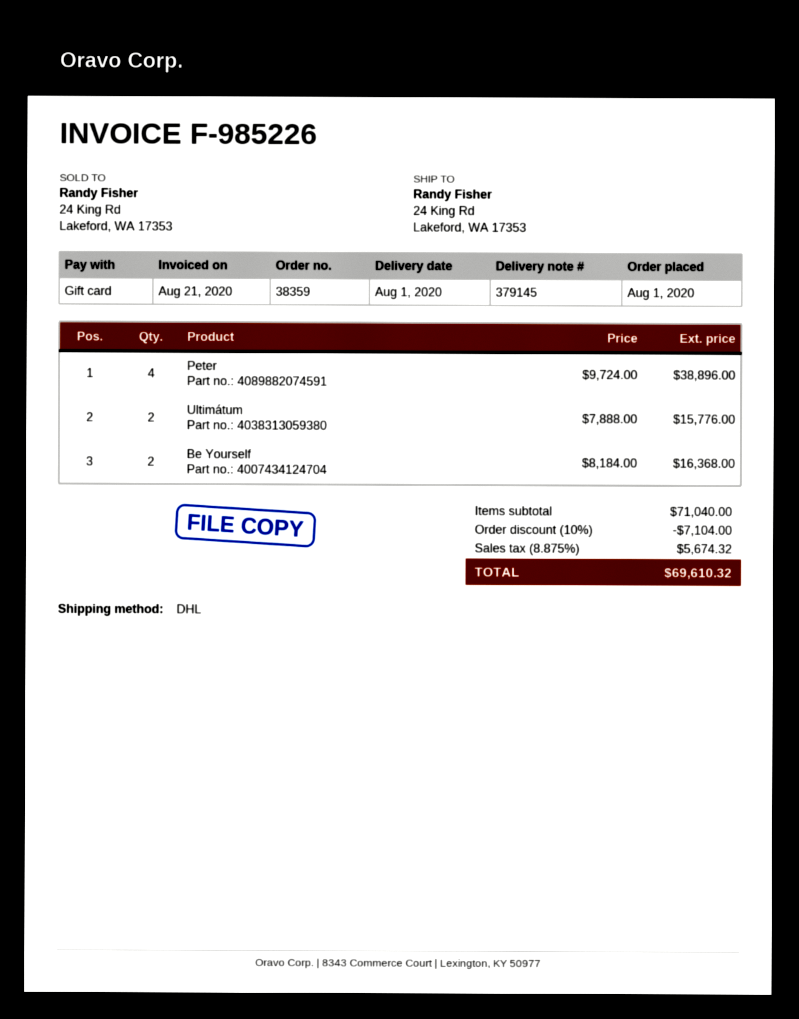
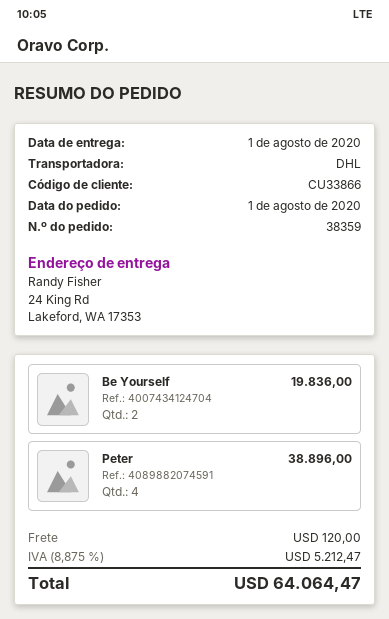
Ultimátum: 2 for 15776.00 -> none
Be Yourself: 2 for 16368.00 -> 2 for 19836.00
discount: 10% = 7104.00 -> none
shipping: none -> 120.00
tax: 8.875% = 5674.32 -> 8.875% = 5212.47
total: 69610.32 -> 64064.47

